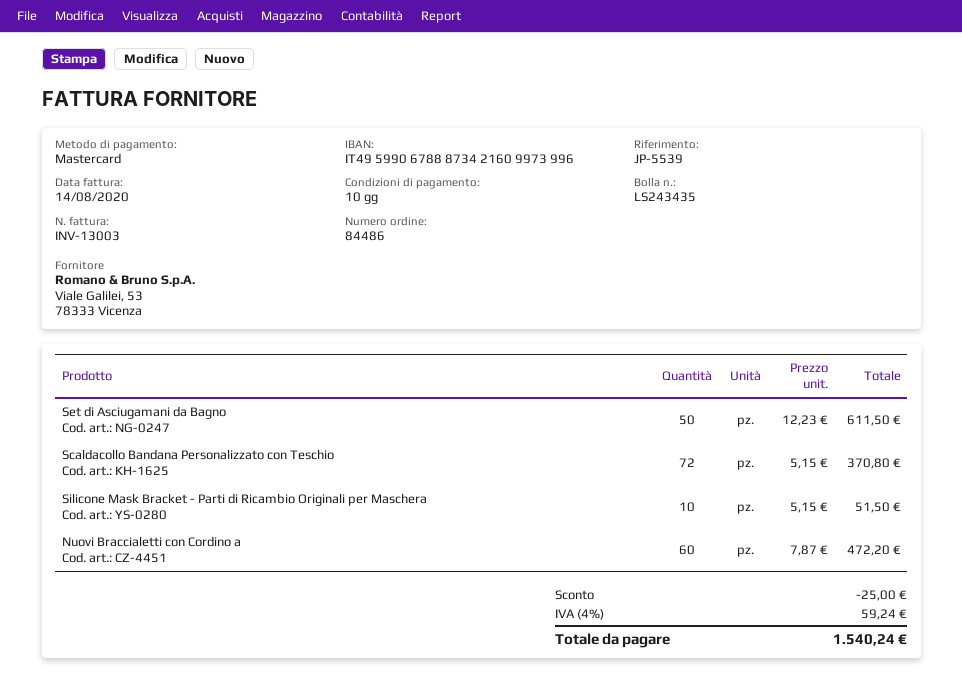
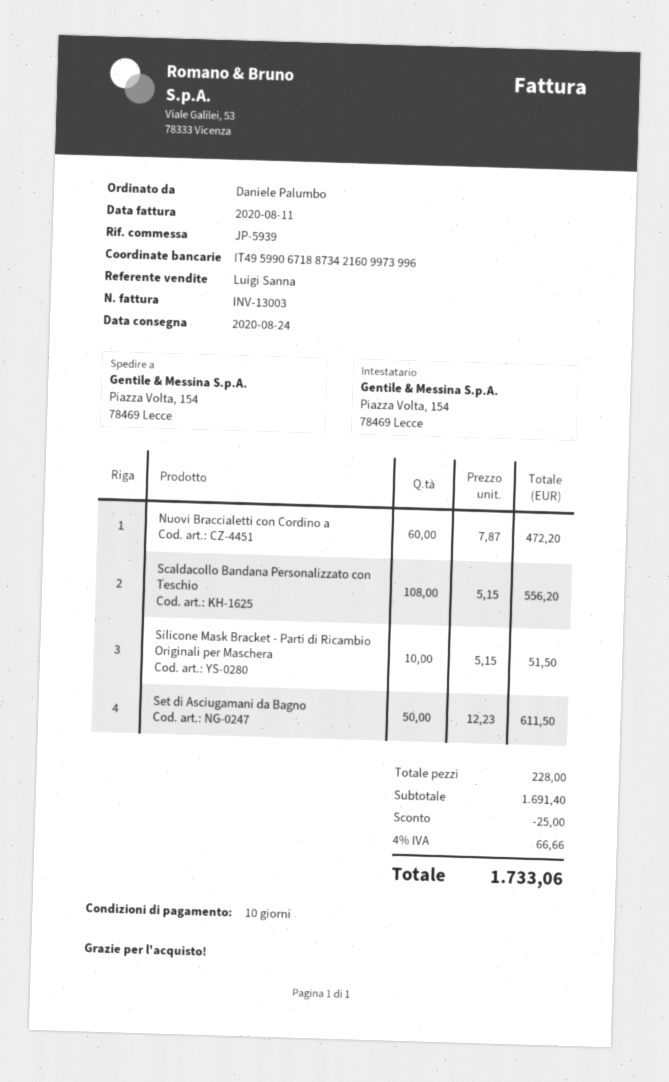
invoice date: 2020-08-14 -> 2020-08-11
reference: JP-5539 -> JP-5939
bank account: IT4959906788873421609973996 -> IT4959906718873421609973996
Scaldacollo Bandana Personalizzato con Teschio: 72 x 5.15 = 370.80 -> 108 x 5.15 = 556.20
tax: 4% = 59.24 -> 4% = 66.66
total: 1540.24 -> 1733.06

